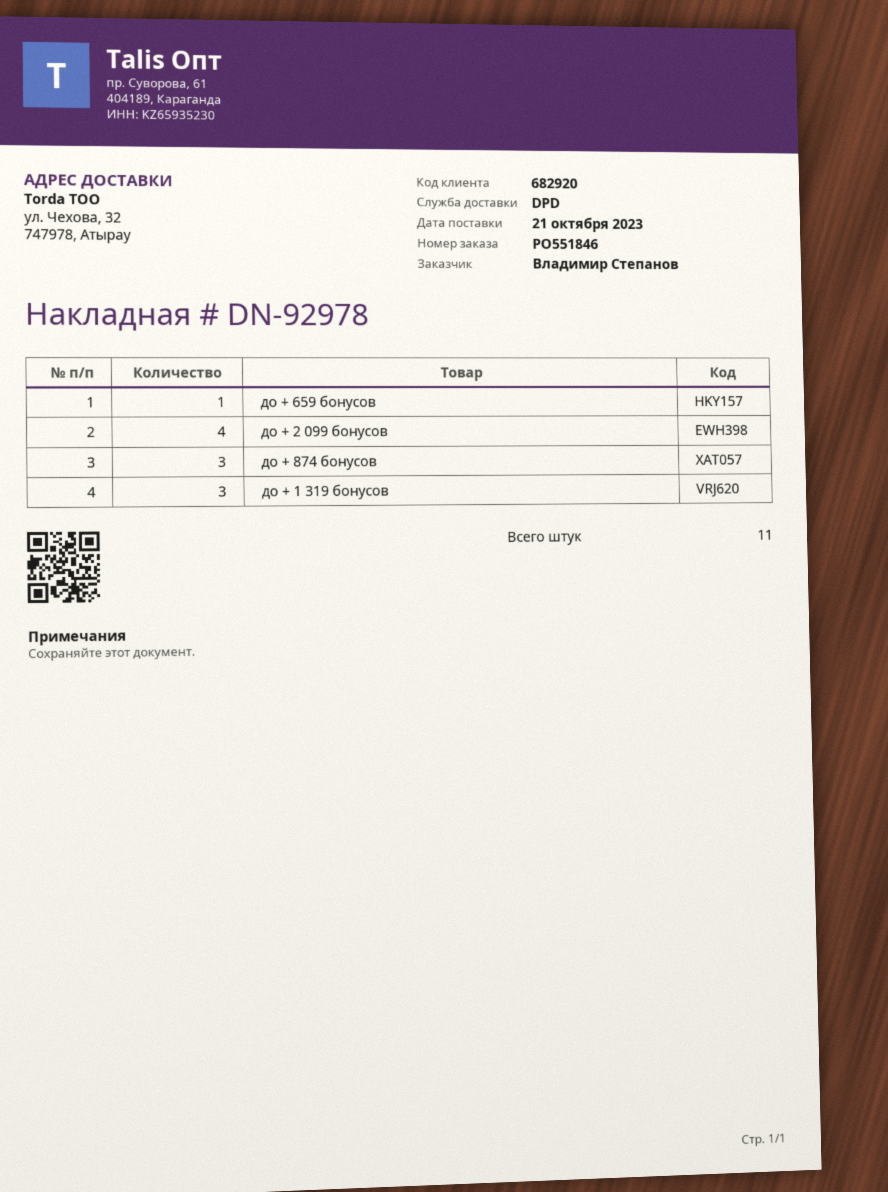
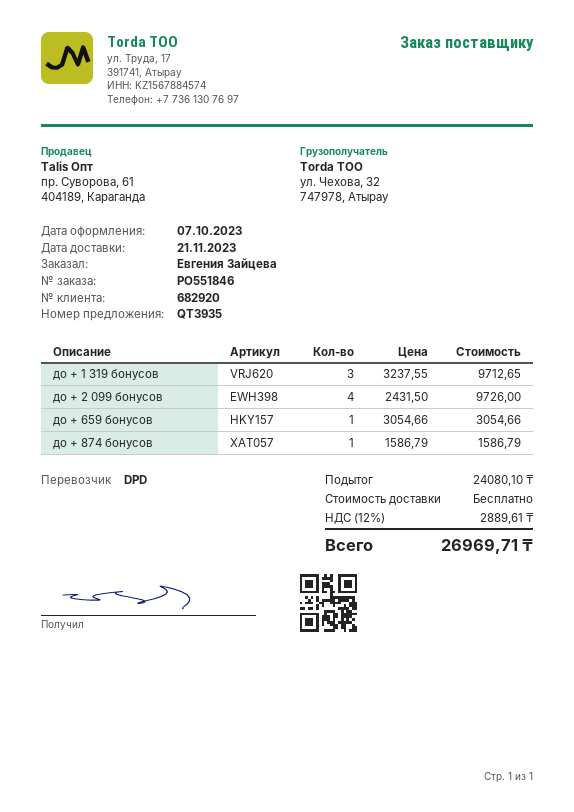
delivery date: 2023-10-21 -> 2023-11-21
ordered by: Владимир Степанов -> Евгения Зайцева
до + 874 бонусов: 3 -> 1

